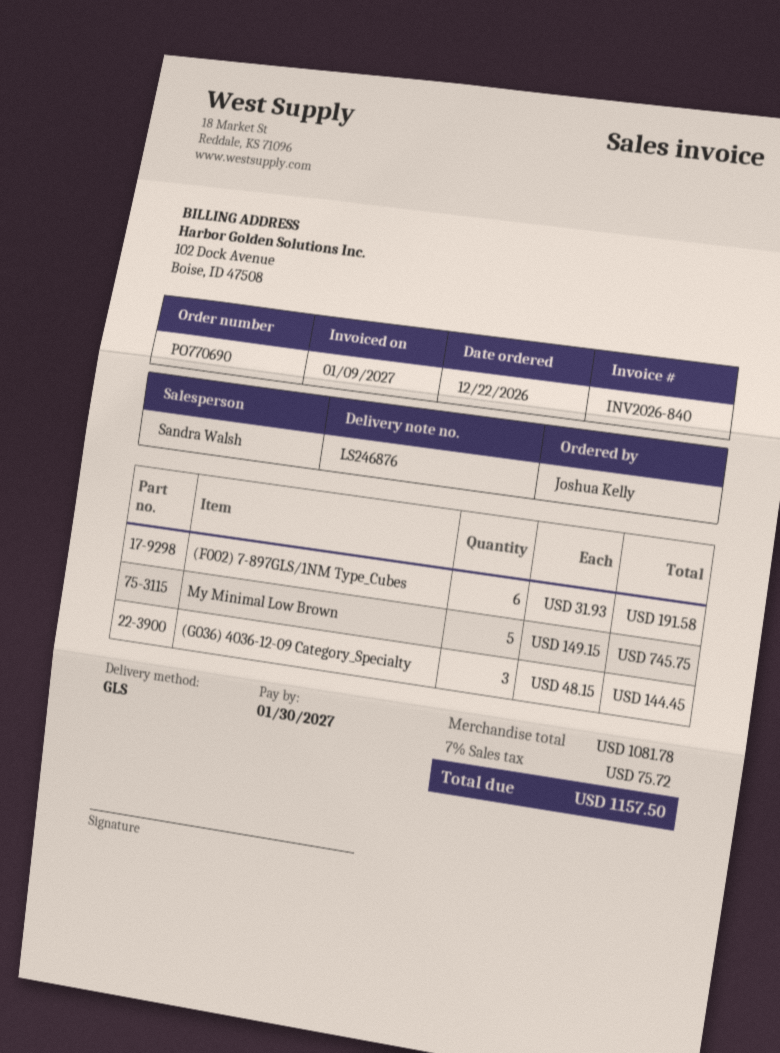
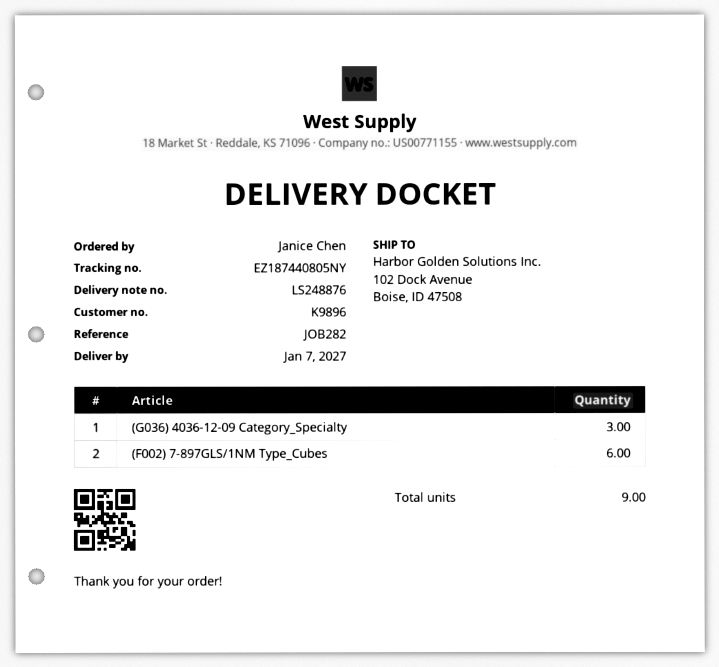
delivery note number: LS246876 -> LS248876
ordered by: Joshua Kelly -> Janice Chen
My Minimal Low Brown: 5 -> none

